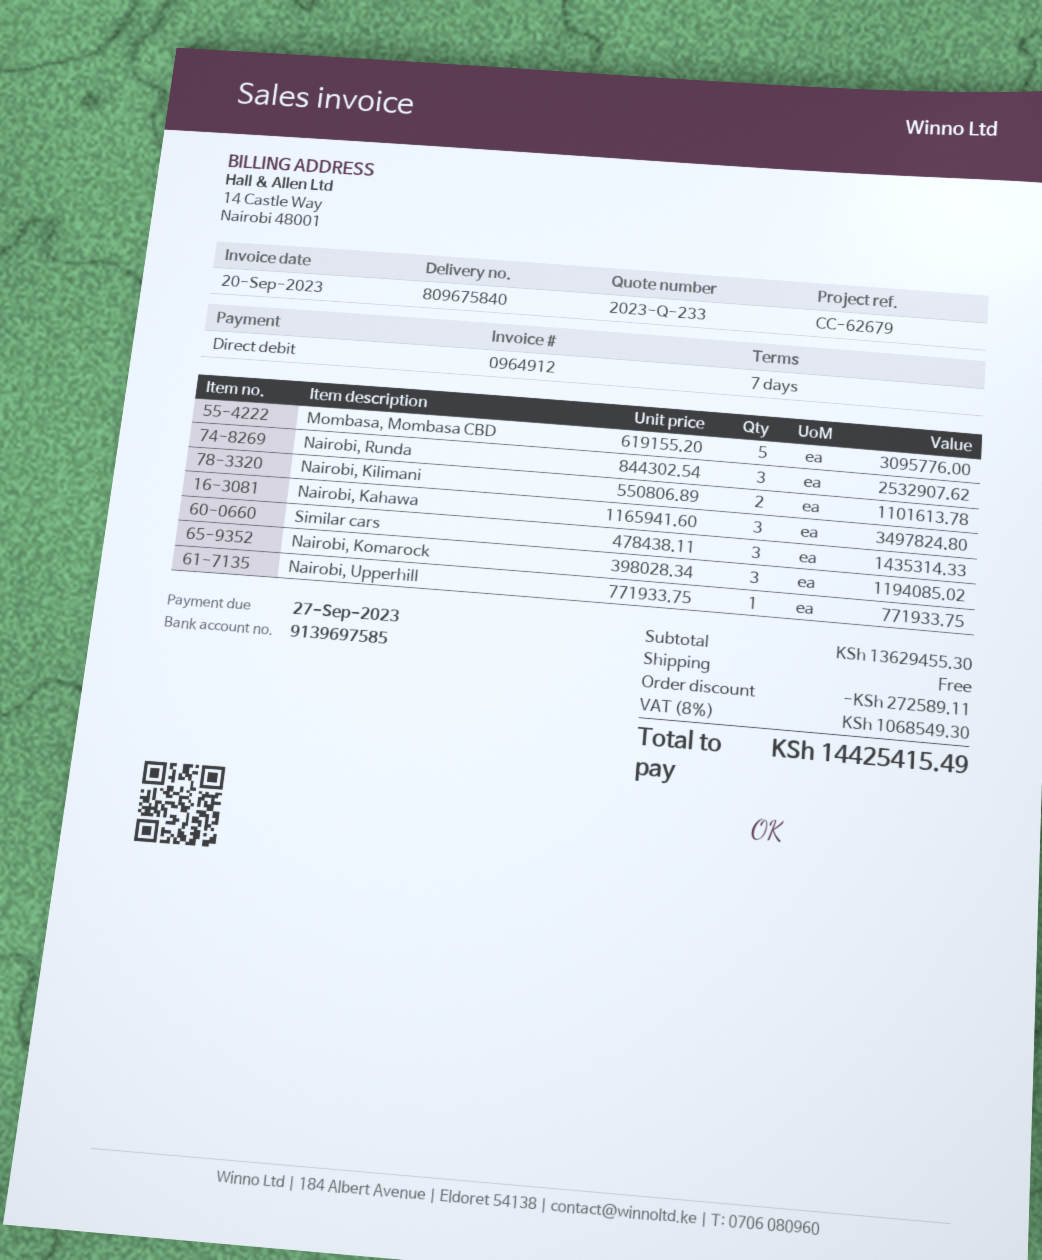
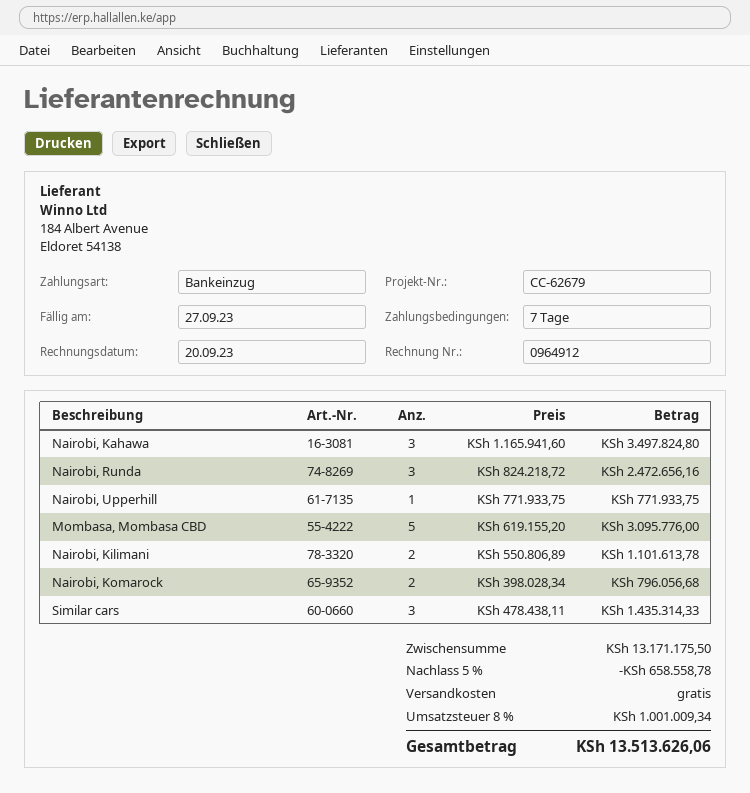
Nairobi, Runda: 3 x 844302.54 = 2532907.62 -> 3 x 824218.72 = 2472656.16
Nairobi, Komarock: 3 x 398028.34 = 1194085.02 -> 2 x 398028.34 = 796056.68
subtotal: 13629455.30 -> 13171175.50
discount: 272589.11 -> 658558.78
tax: 8% = 1068549.30 -> 8% = 1001009.34
total: 14425415.49 -> 13513626.06

